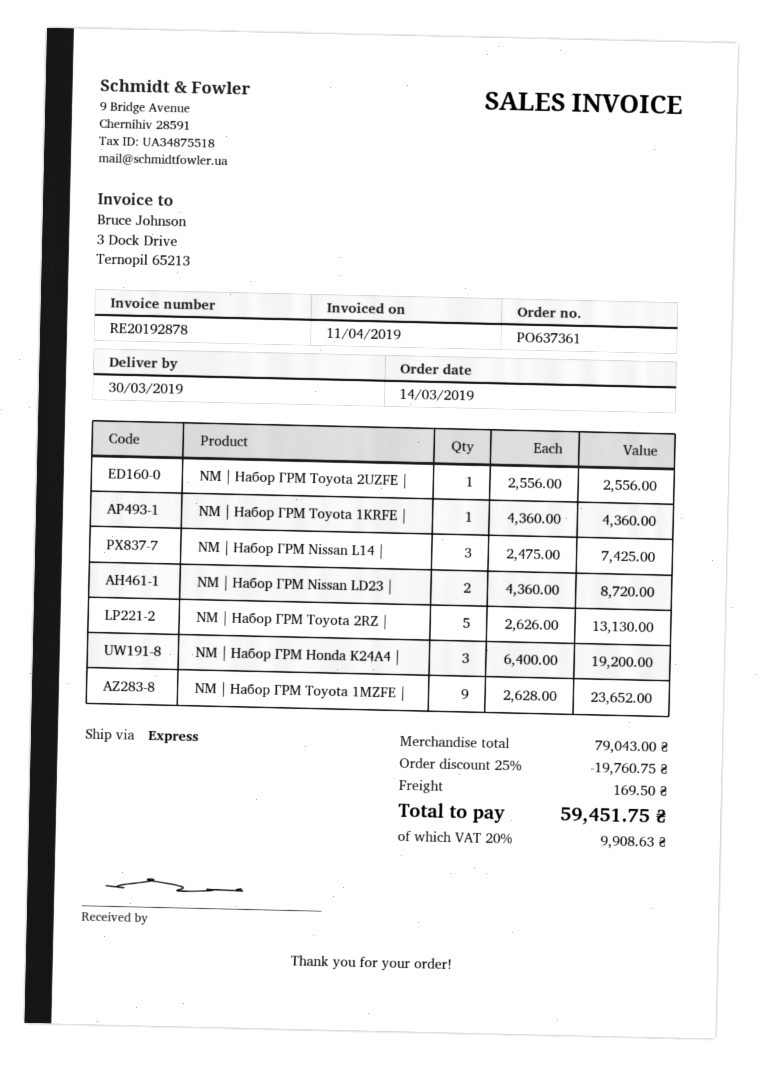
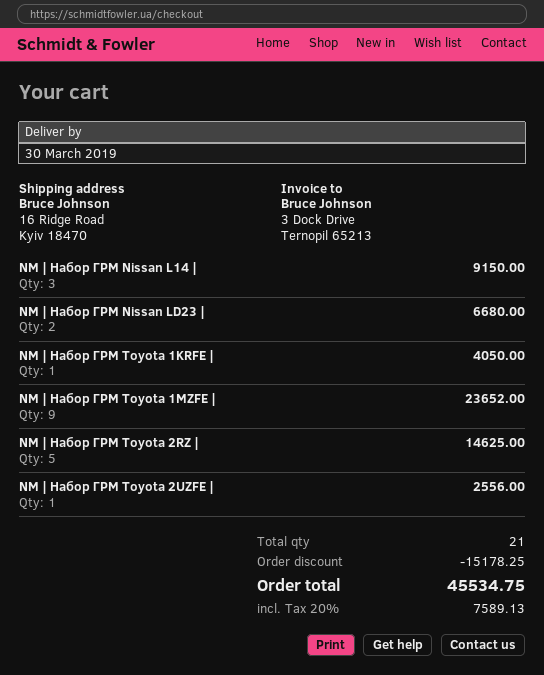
NM | Набор ГРМ Toyota 1KRFE |: 1 for 4360.00 -> 1 for 4050.00
NM | Набор ГРМ Nissan L14 |: 3 for 7425.00 -> 3 for 9150.00
NM | Набор ГРМ Nissan LD23 |: 2 for 8720.00 -> 2 for 6680.00
NM | Набор ГРМ Toyota 2RZ |: 5 for 13130.00 -> 5 for 14625.00
NM | Набор ГРМ Honda K24A4 |: 3 for 19200.00 -> none
discount: 19760.75 -> 15178.25
shipping: 169.50 -> none
tax: 20% = 9908.63 -> 20% = 7589.13
total: 59451.75 -> 45534.75

